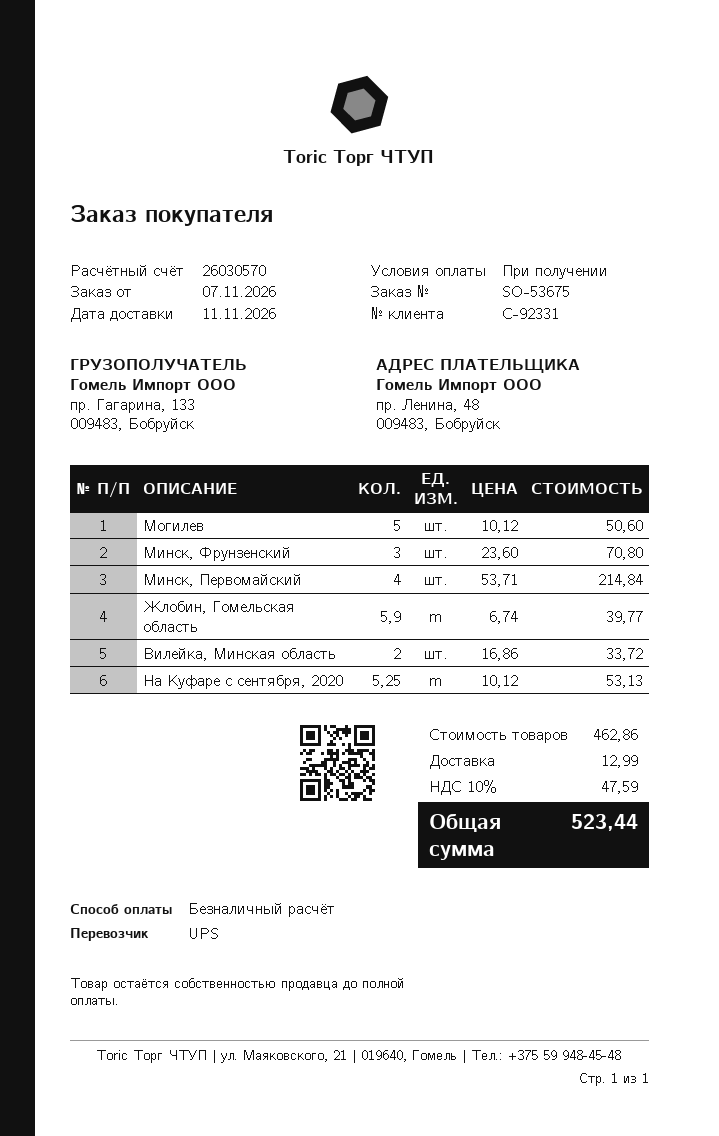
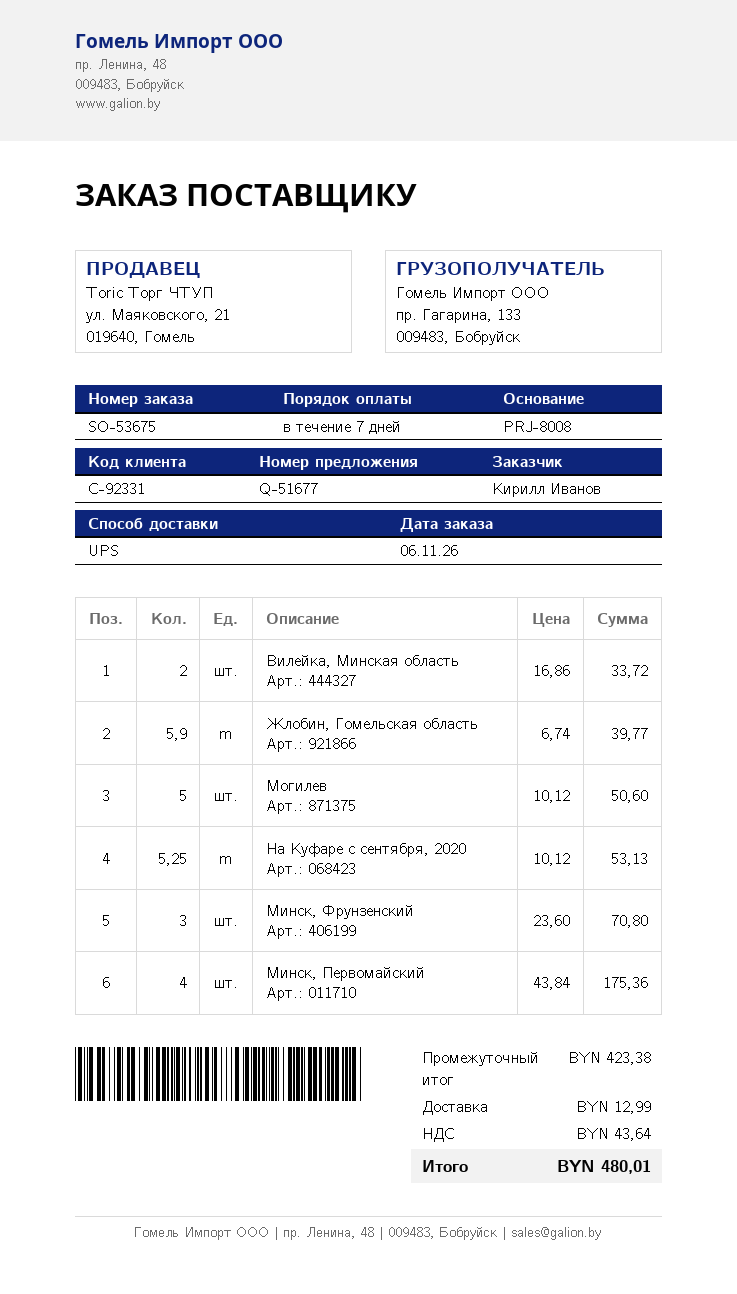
order date: 2026-11-07 -> 2026-11-06
payment terms: on receipt -> 7 days
Минск, Первомайский: 4 x 53.71 = 214.84 -> 4 x 43.84 = 175.36
subtotal: 462.86 -> 423.38
tax: 47.59 -> 43.64
total: 523.44 -> 480.01

